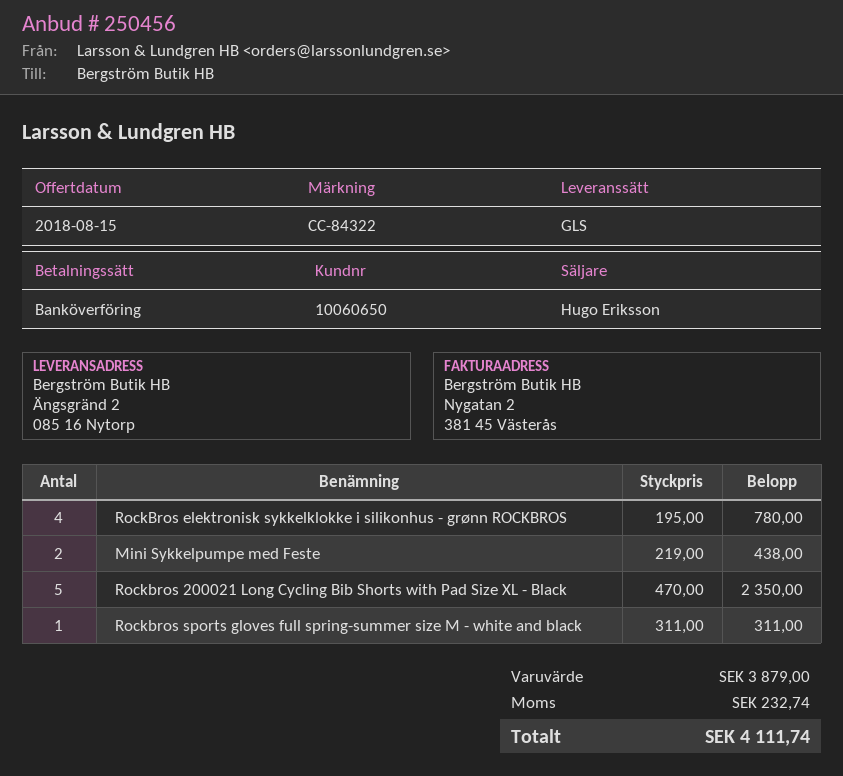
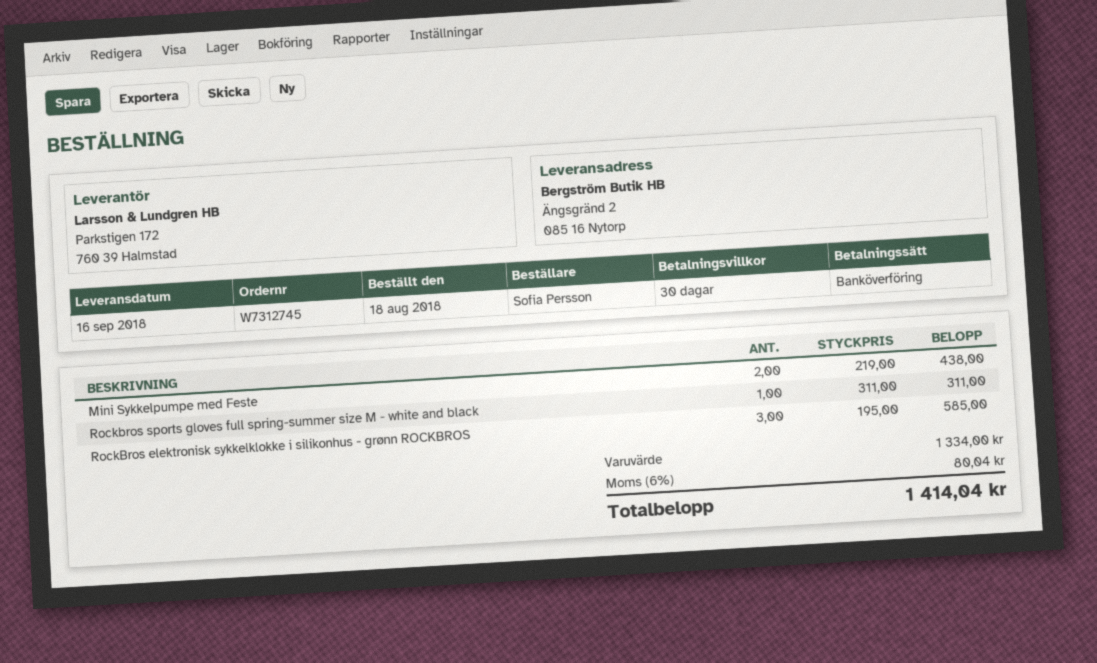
RockBros elektronisk sykkelklokke i silikonhus - grønn ROCKBROS: 4 x 195.00 = 780.00 -> 3 x 195.00 = 585.00
Rockbros 200021 Long Cycling Bib Shorts with Pad Size XL - Black: 5 x 470.00 = 2350.00 -> none
subtotal: 3879.00 -> 1334.00
tax: 232.74 -> 80.04
total: 4111.74 -> 1414.04

